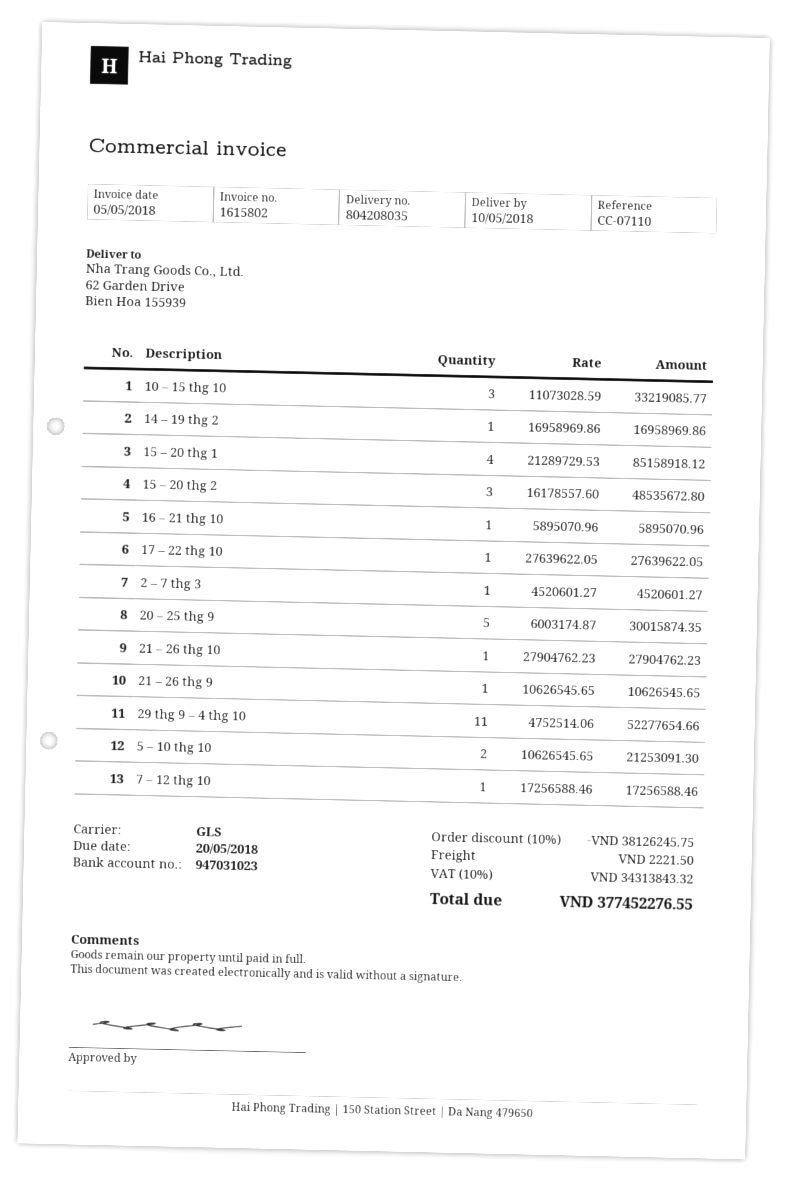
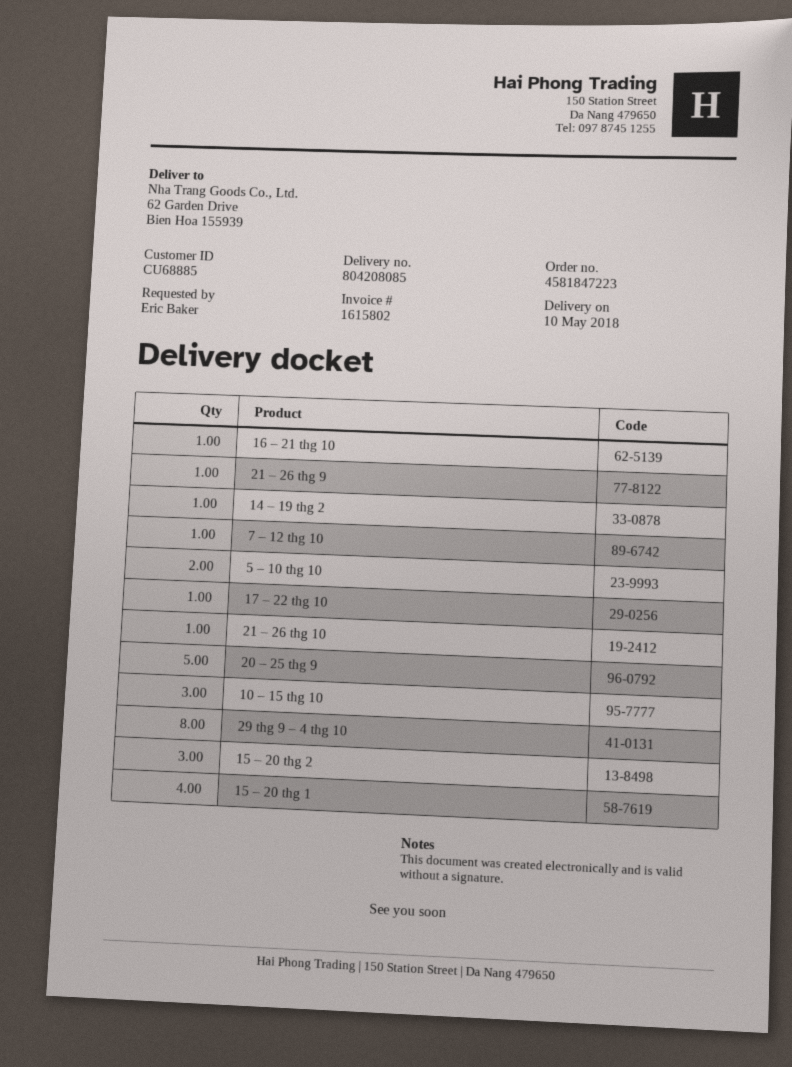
delivery note number: 804208035 -> 804208085
2 – 7 thg 3: 1 -> none
29 thg 9 – 4 thg 10: 11 -> 8

